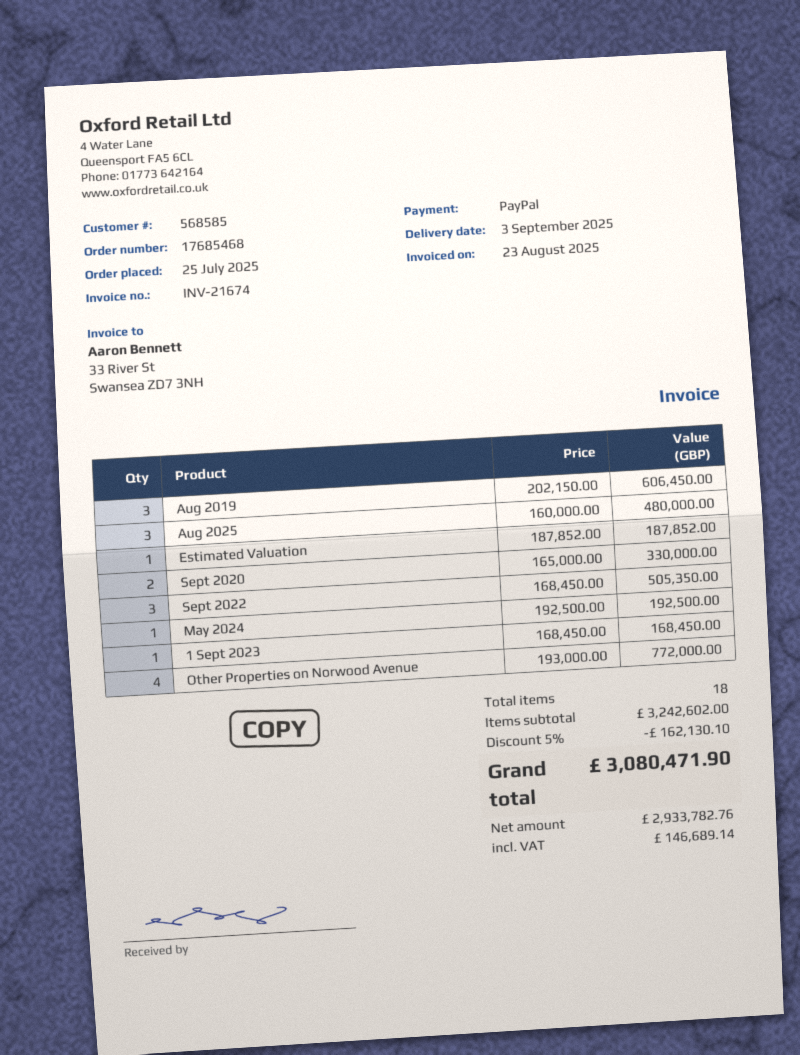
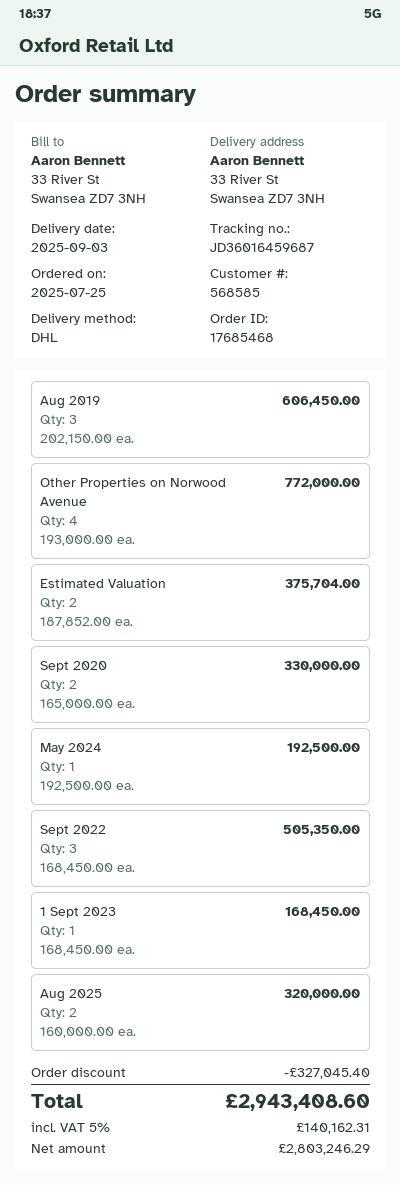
Aug 2025: 3 x 160000.00 = 480000.00 -> 2 x 160000.00 = 320000.00
Estimated Valuation: 1 x 187852.00 = 187852.00 -> 2 x 187852.00 = 375704.00
discount: 162130.10 -> 327045.40
net: 2933782.76 -> 2803246.29
tax: 146689.14 -> 140162.31
total: 3080471.90 -> 2943408.60

